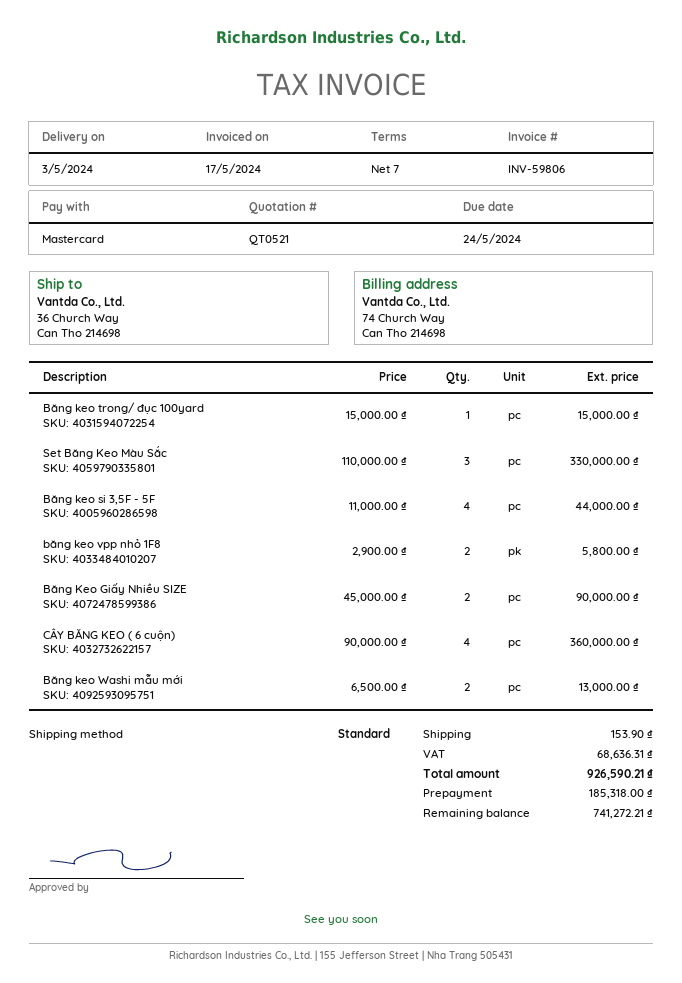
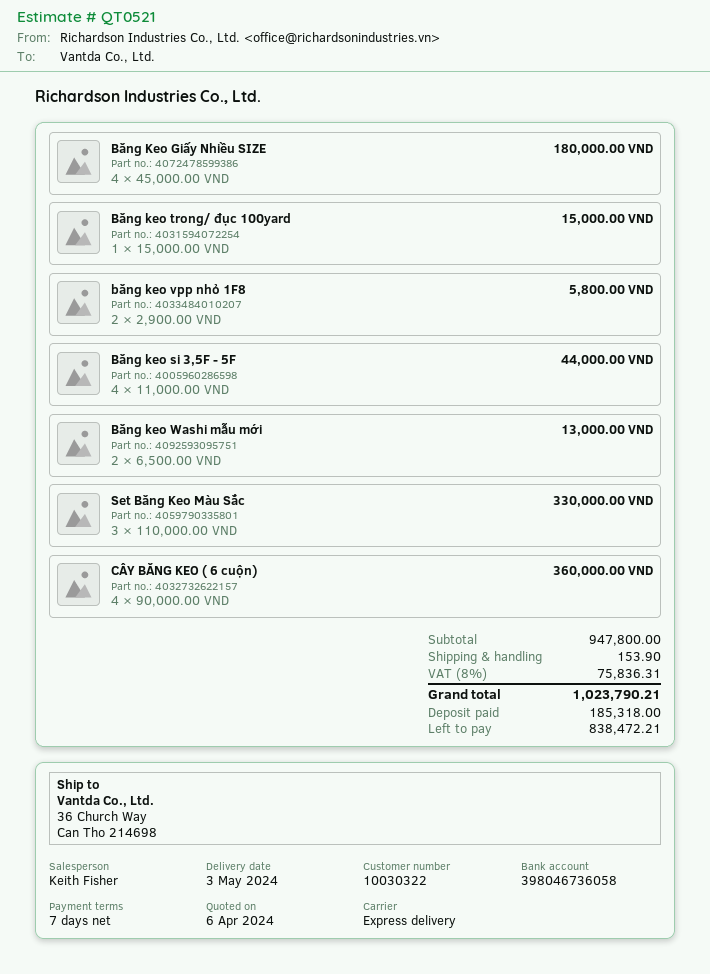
shipping method: standard -> express
Băng Keo Giấy Nhiều SIZE: 2 x 45000.00 = 90000.00 -> 4 x 45000.00 = 180000.00
tax: 68636.31 -> 75836.31
total: 926590.21 -> 1023790.21
balance: 741272.21 -> 838472.21

